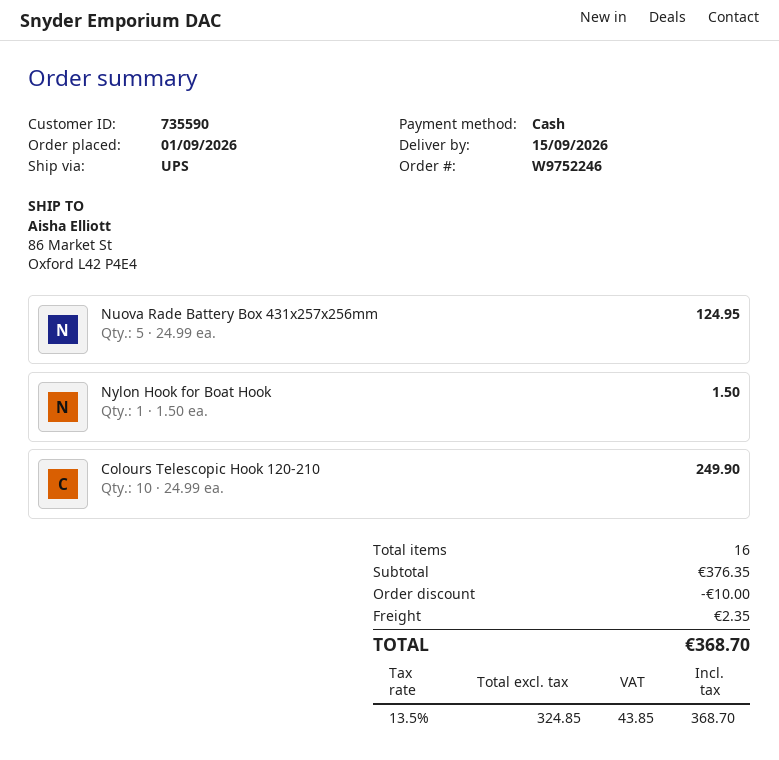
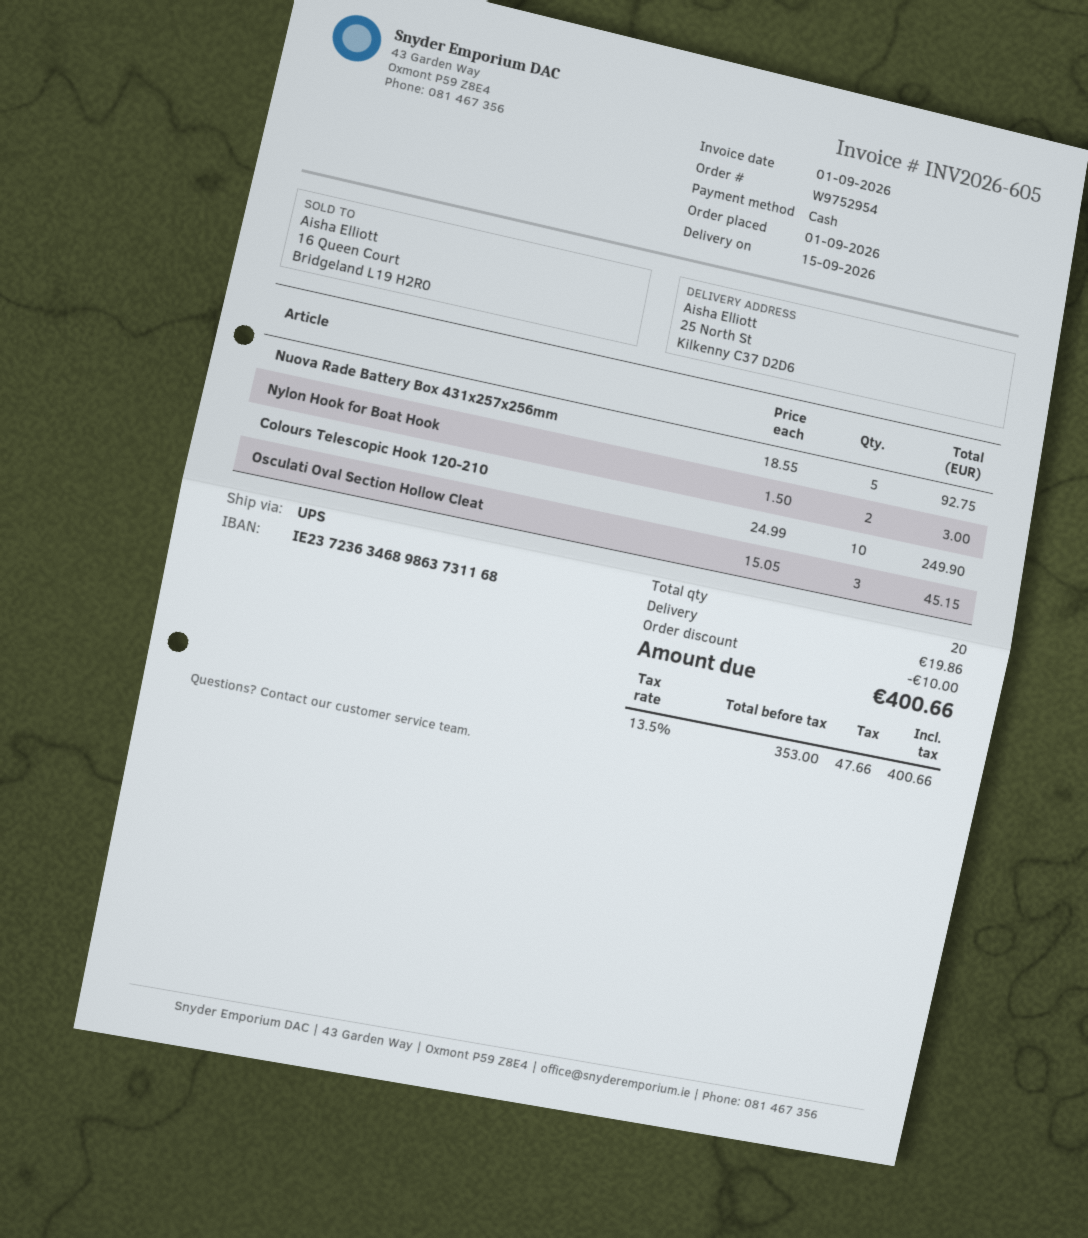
order number: W9752246 -> W9752954
ship to: 86 Market St, Oxford L42 P4E4 -> 25 North St, Kilkenny C37 D2D6
Nuova Rade Battery Box 431x257x256mm: 5 x 24.99 = 124.95 -> 5 x 18.55 = 92.75
Nylon Hook for Boat Hook: 1 x 1.50 = 1.50 -> 2 x 1.50 = 3.00
Osculati Oval Section Hollow Cleat: none -> 3 x 15.05 = 45.15
total quantity: 16 -> 20
shipping: 2.35 -> 19.86
net: 324.85 -> 353.00
tax: 13.5% = 43.85 -> 13.5% = 47.66
total: 368.70 -> 400.66

